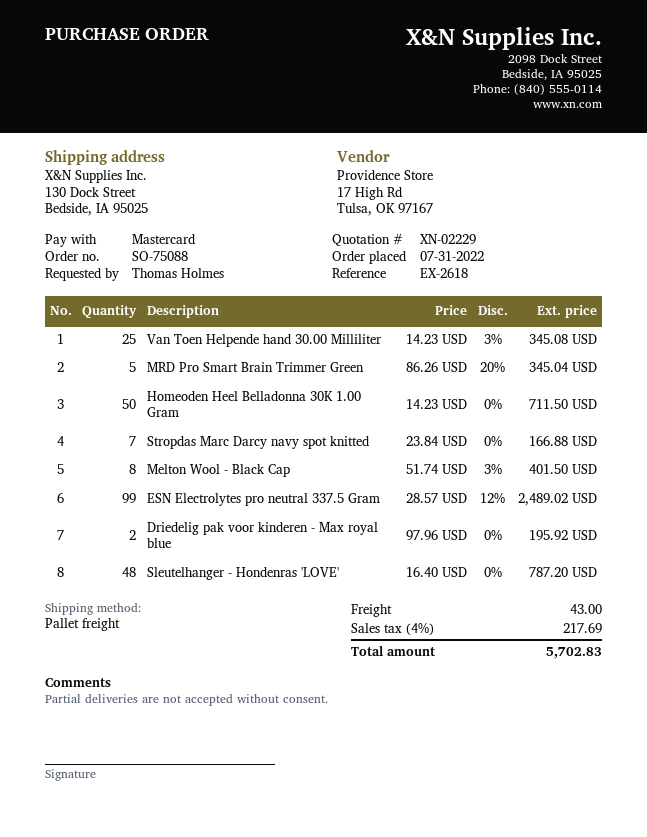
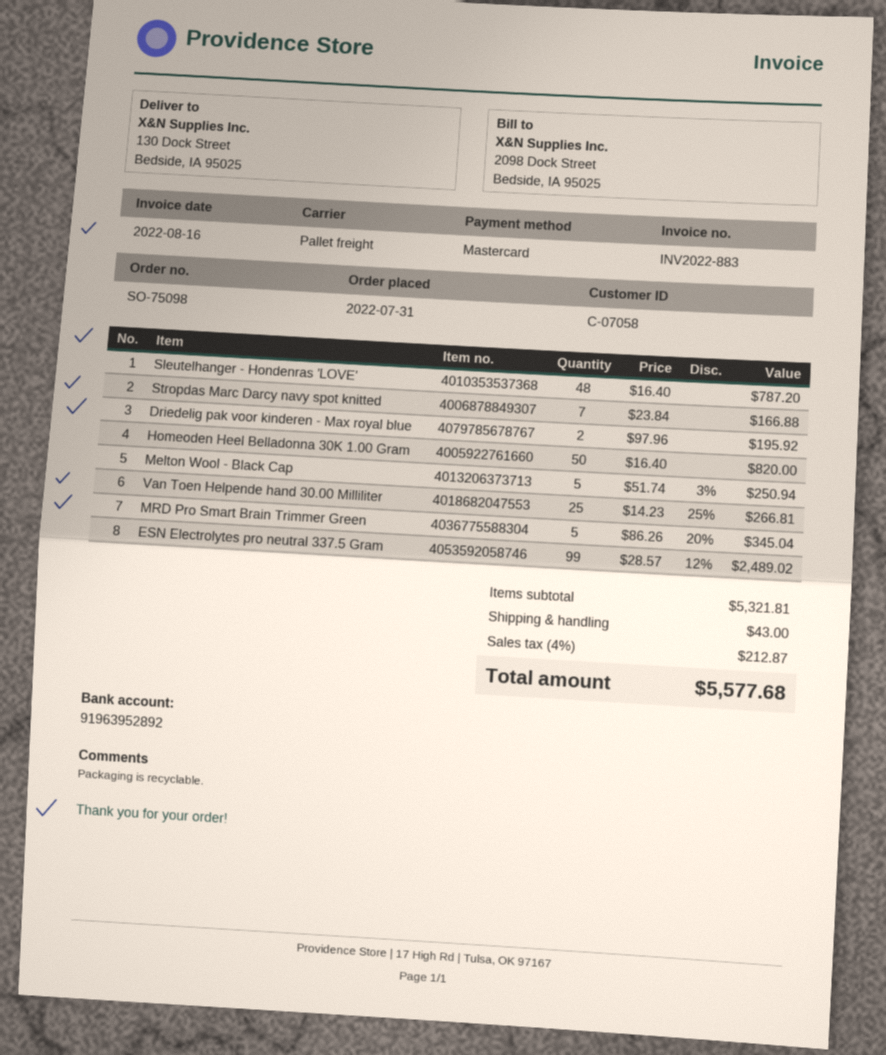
order number: SO-75088 -> SO-75098
Van Toen Helpende hand 30.00 Milliliter: 25 x 14.23 - 3% = 345.08 -> 25 x 14.23 - 25% = 266.81
Homeoden Heel Belladonna 30K 1.00 Gram: 50 x 14.23 = 711.50 -> 50 x 16.40 = 820.00
Melton Wool - Black Cap: 8 x 51.74 - 3% = 401.50 -> 5 x 51.74 - 3% = 250.94
tax: 4% = 217.69 -> 4% = 212.87
total: 5702.83 -> 5577.68

